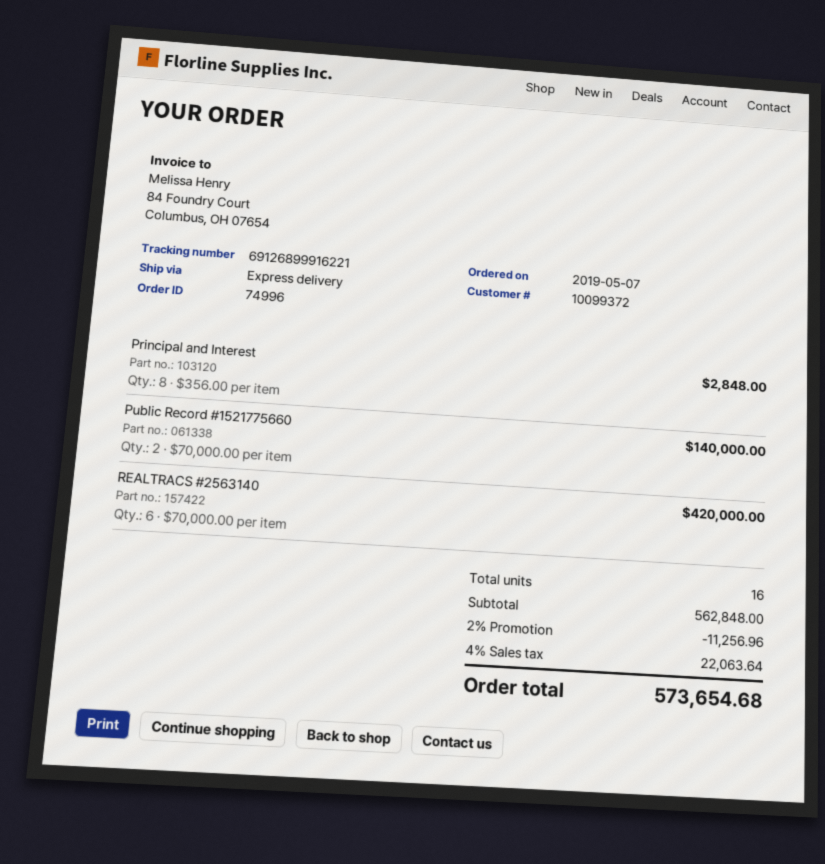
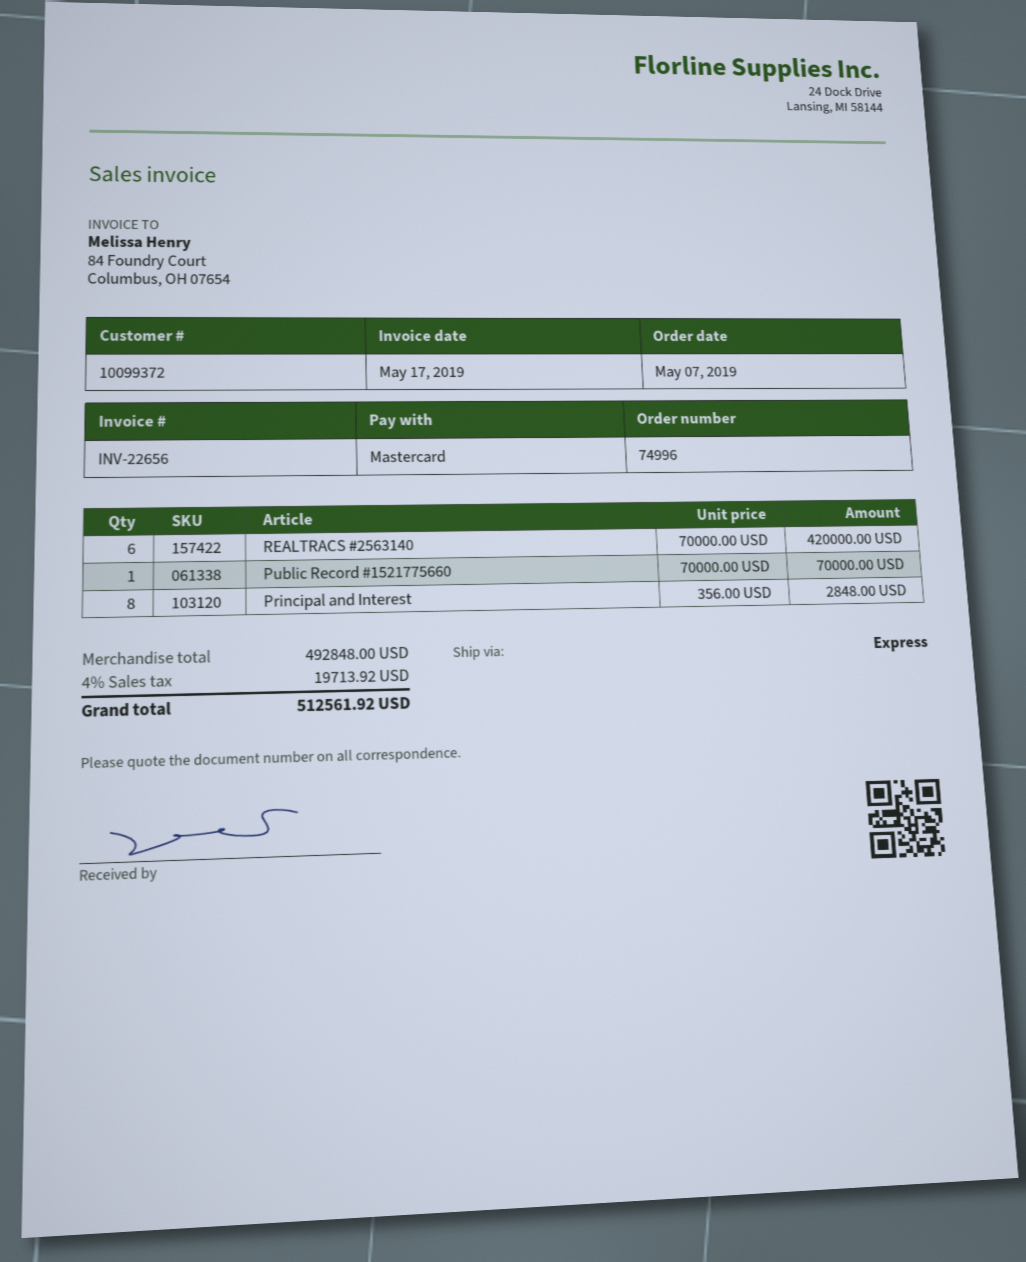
Public Record #1521775660: 2 x 70000.00 = 140000.00 -> 1 x 70000.00 = 70000.00
subtotal: 562848.00 -> 492848.00
discount: 2% = 11256.96 -> none
tax: 4% = 22063.64 -> 4% = 19713.92
total: 573654.68 -> 512561.92

